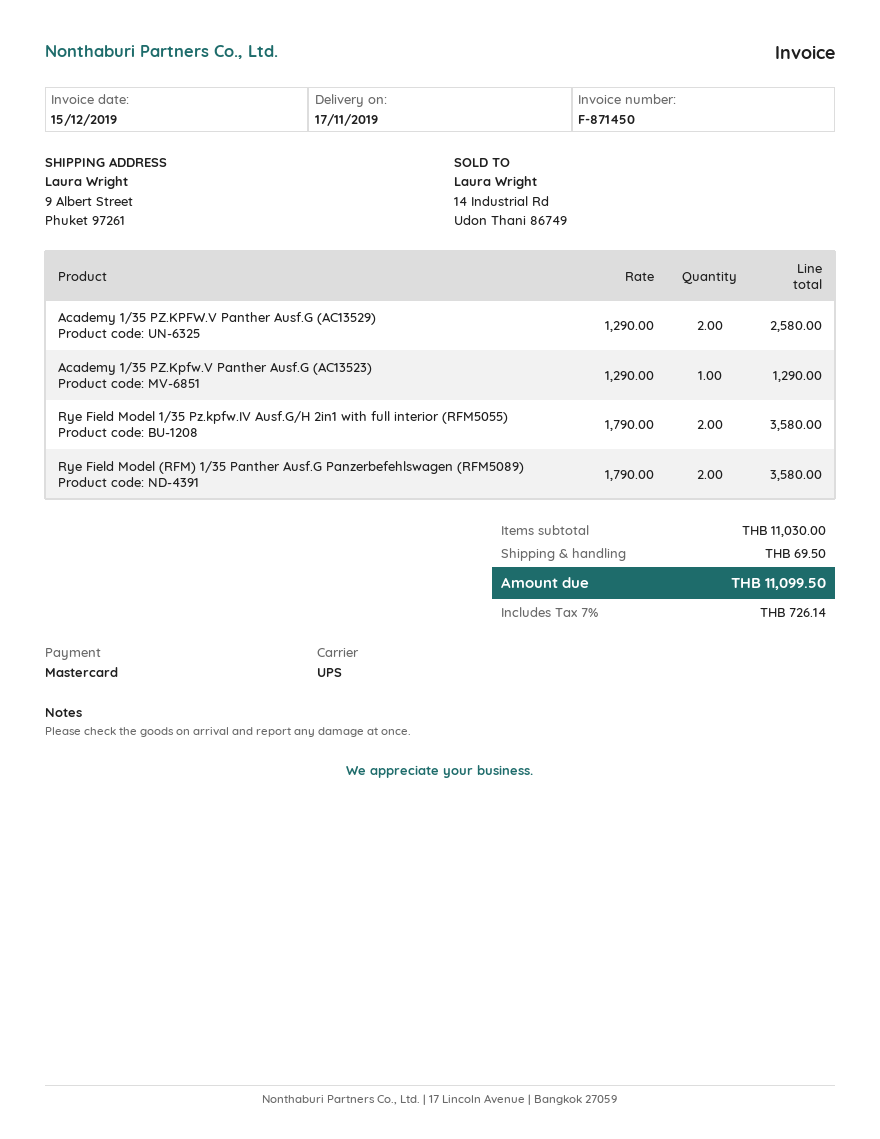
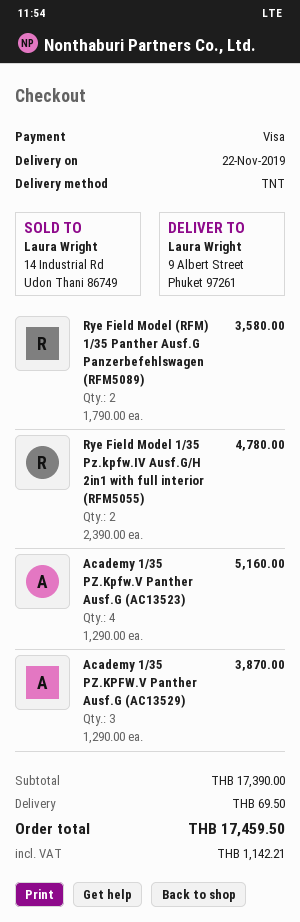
delivery date: 2019-11-17 -> 2019-11-22
payment method: Mastercard -> Visa
shipping method: UPS -> TNT
Academy 1/35 PZ.KPFW.V Panther Ausf.G (AC13529): 2 x 1290.00 = 2580.00 -> 3 x 1290.00 = 3870.00
Academy 1/35 PZ.Kpfw.V Panther Ausf.G (AC13523): 1 x 1290.00 = 1290.00 -> 4 x 1290.00 = 5160.00
Rye Field Model 1/35 Pz.kpfw.IV Ausf.G/H 2in1 with full interior (RFM5055): 2 x 1790.00 = 3580.00 -> 2 x 2390.00 = 4780.00
subtotal: 11030.00 -> 17390.00
tax: 726.14 -> 1142.21
total: 11099.50 -> 17459.50

